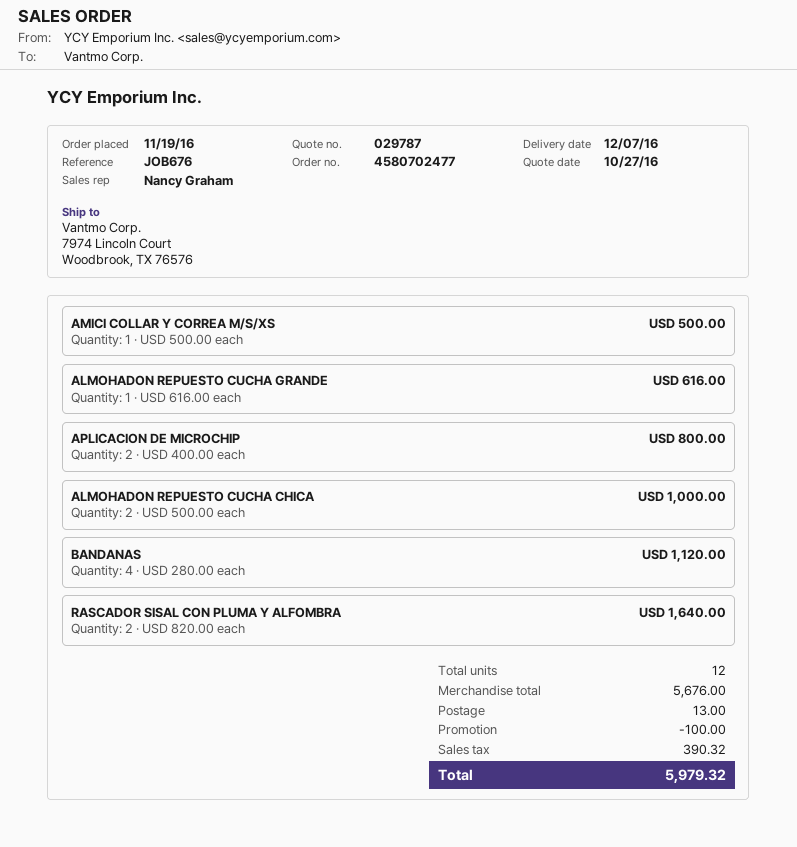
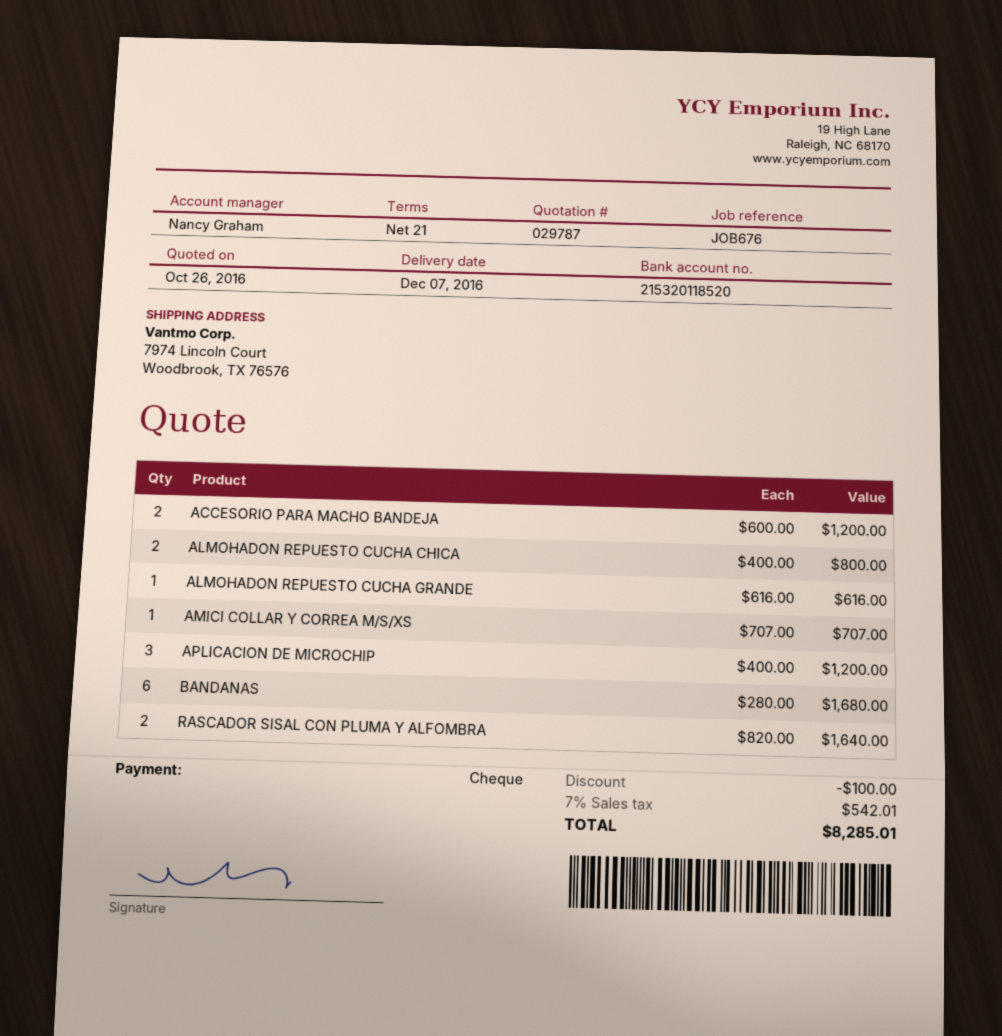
quote date: 2016-10-27 -> 2016-10-26
AMICI COLLAR Y CORREA M/S/XS: 1 x 500.00 = 500.00 -> 1 x 707.00 = 707.00
APLICACION DE MICROCHIP: 2 x 400.00 = 800.00 -> 3 x 400.00 = 1200.00
ALMOHADON REPUESTO CUCHA CHICA: 2 x 500.00 = 1000.00 -> 2 x 400.00 = 800.00
BANDANAS: 4 x 280.00 = 1120.00 -> 6 x 280.00 = 1680.00
ACCESORIO PARA MACHO BANDEJA: none -> 2 x 600.00 = 1200.00
shipping: 13.00 -> none
tax: 390.32 -> 542.01
total: 5979.32 -> 8285.01

